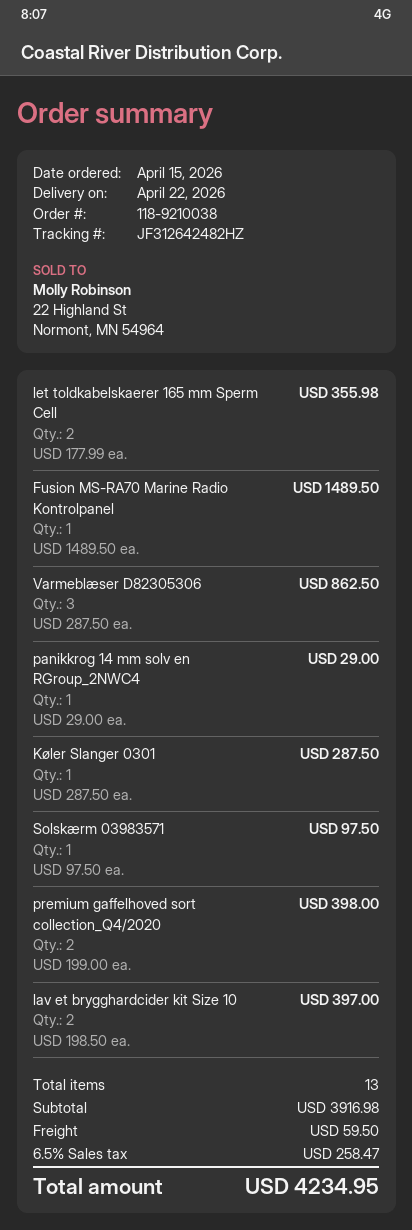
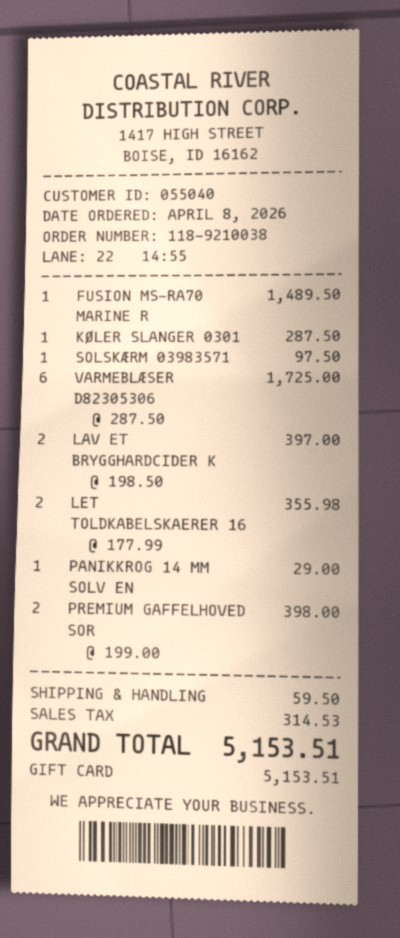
order date: 2026-04-15 -> 2026-04-08
Varmeblæser D82305306: 3 x 287.50 = 862.50 -> 6 x 287.50 = 1725.00
tax: 258.47 -> 314.53
total: 4234.95 -> 5153.51

